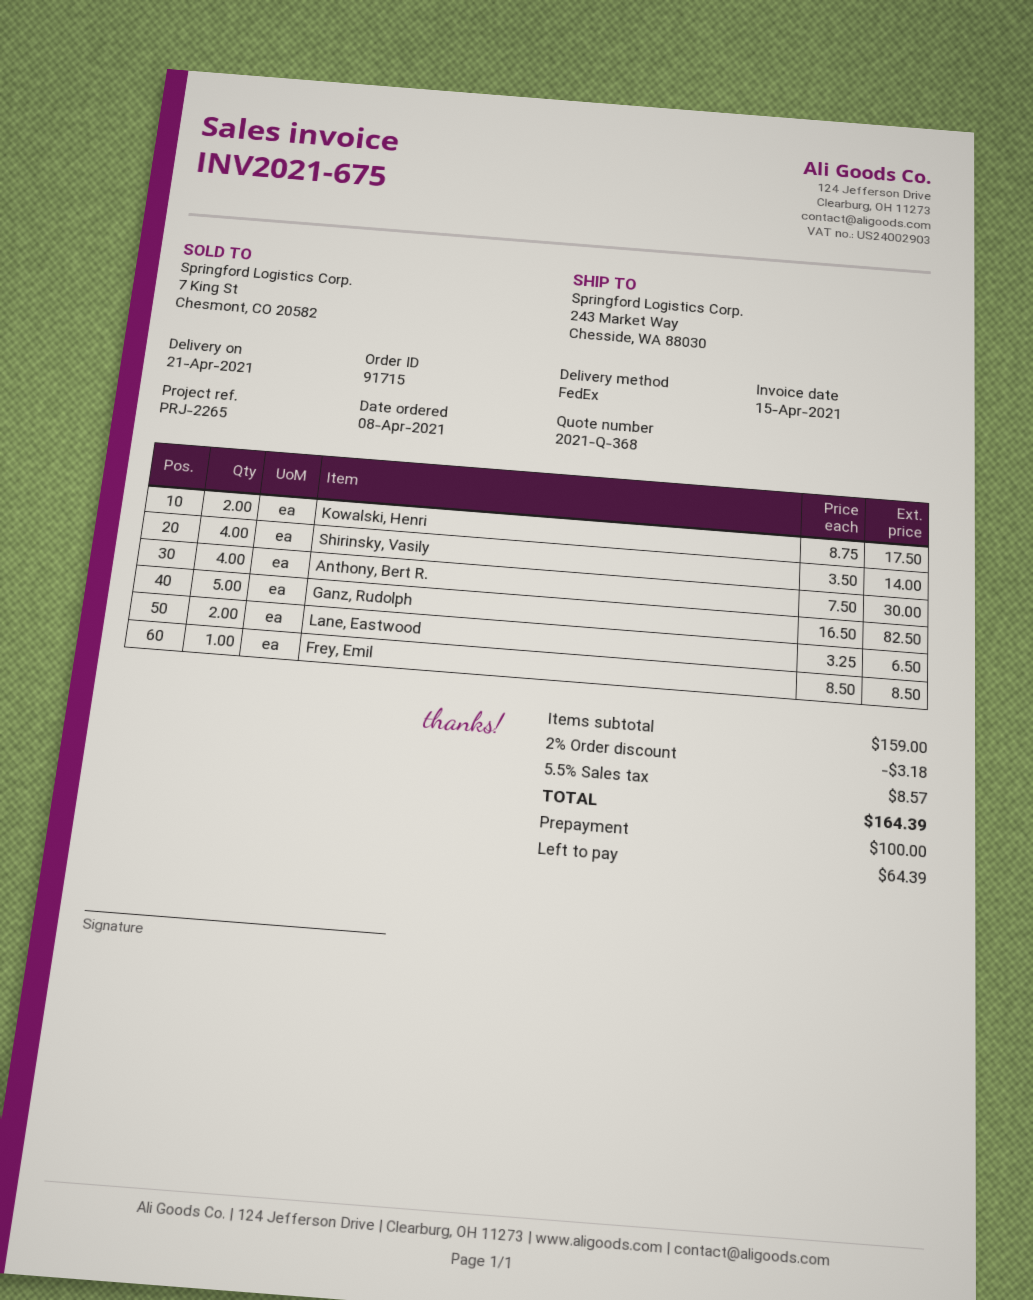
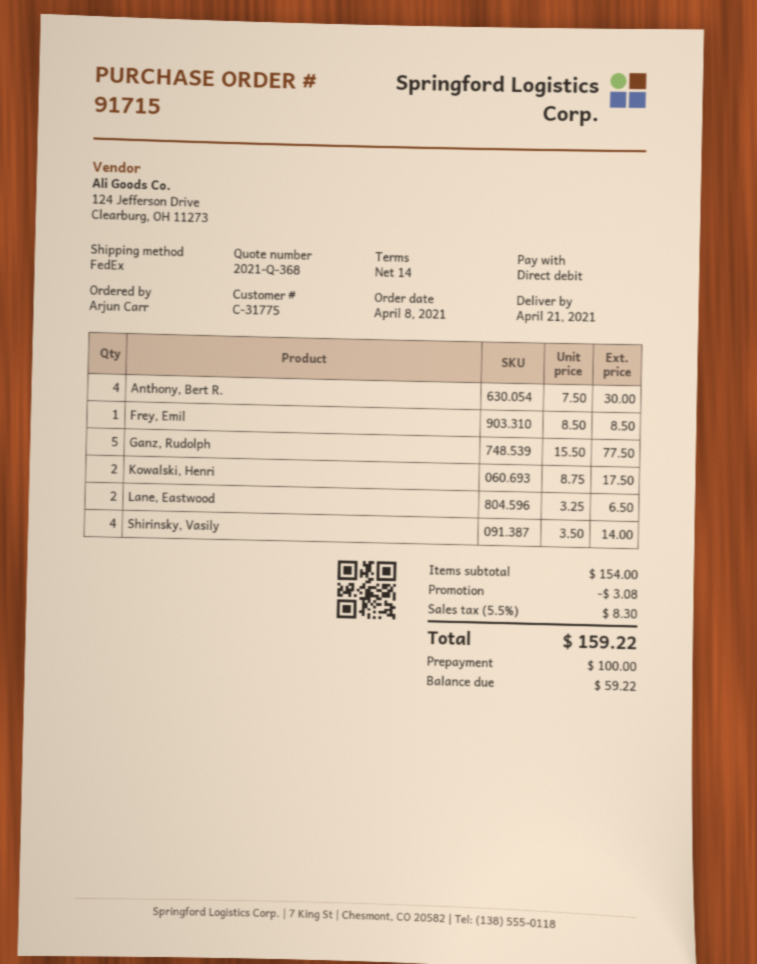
Ganz, Rudolph: 5 x 16.50 = 82.50 -> 5 x 15.50 = 77.50
subtotal: 159.00 -> 154.00
discount: 3.18 -> 3.08
tax: 5.5% = 8.57 -> 5.5% = 8.30
total: 164.39 -> 159.22
balance: 64.39 -> 59.22

